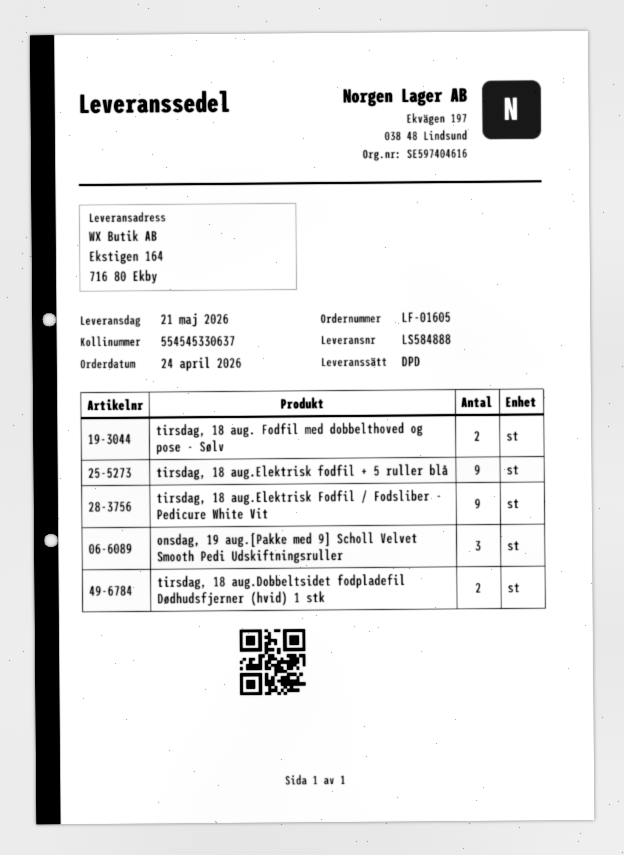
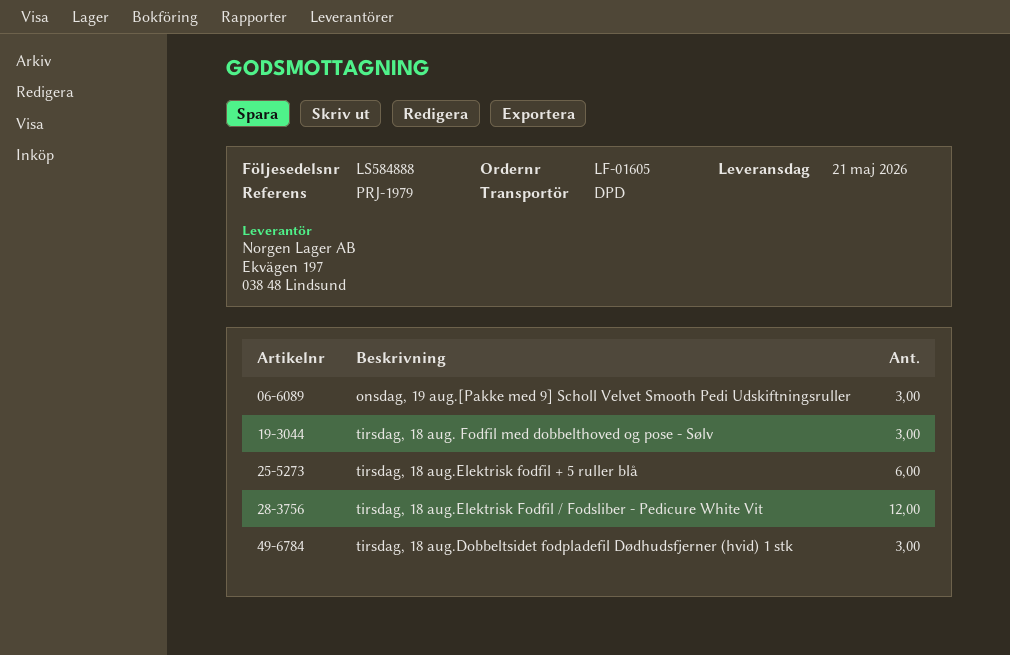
tirsdag, 18 aug. Fodfil med dobbelthoved og pose - Sølv: 2 -> 3
tirsdag, 18 aug.Elektrisk fodfil + 5 ruller blå: 9 -> 6
tirsdag, 18 aug.Elektrisk Fodfil / Fodsliber - Pedicure White Vit: 9 -> 12
tirsdag, 18 aug.Dobbeltsidet fodpladefil Dødhudsfjerner (hvid) 1 stk: 2 -> 3

